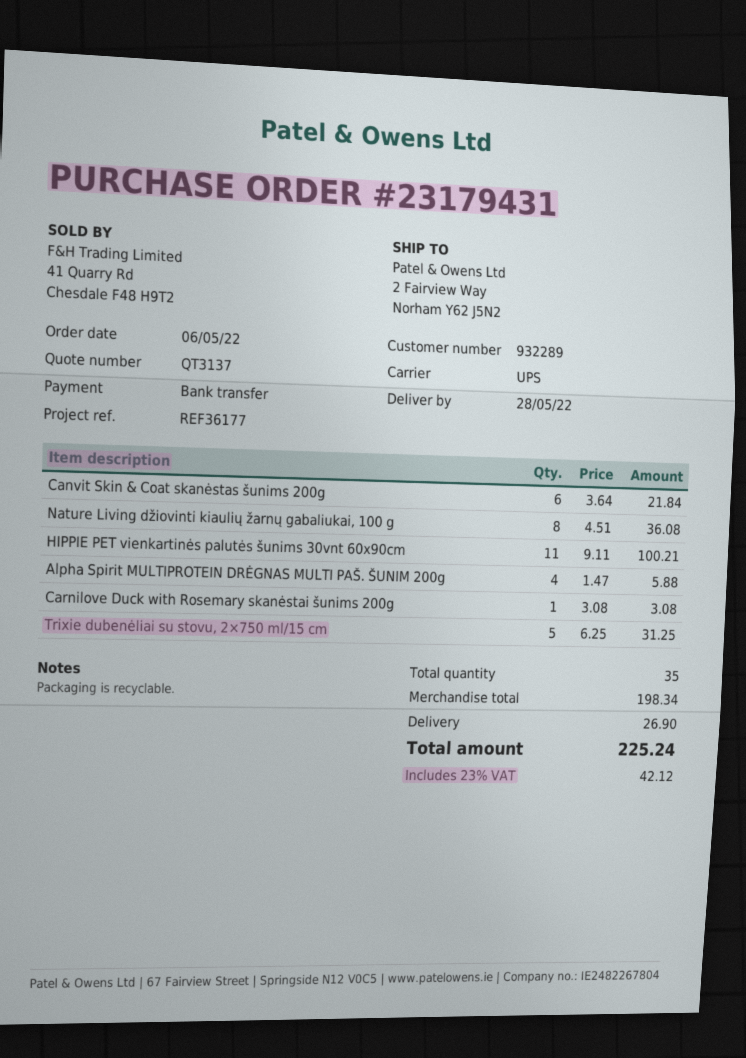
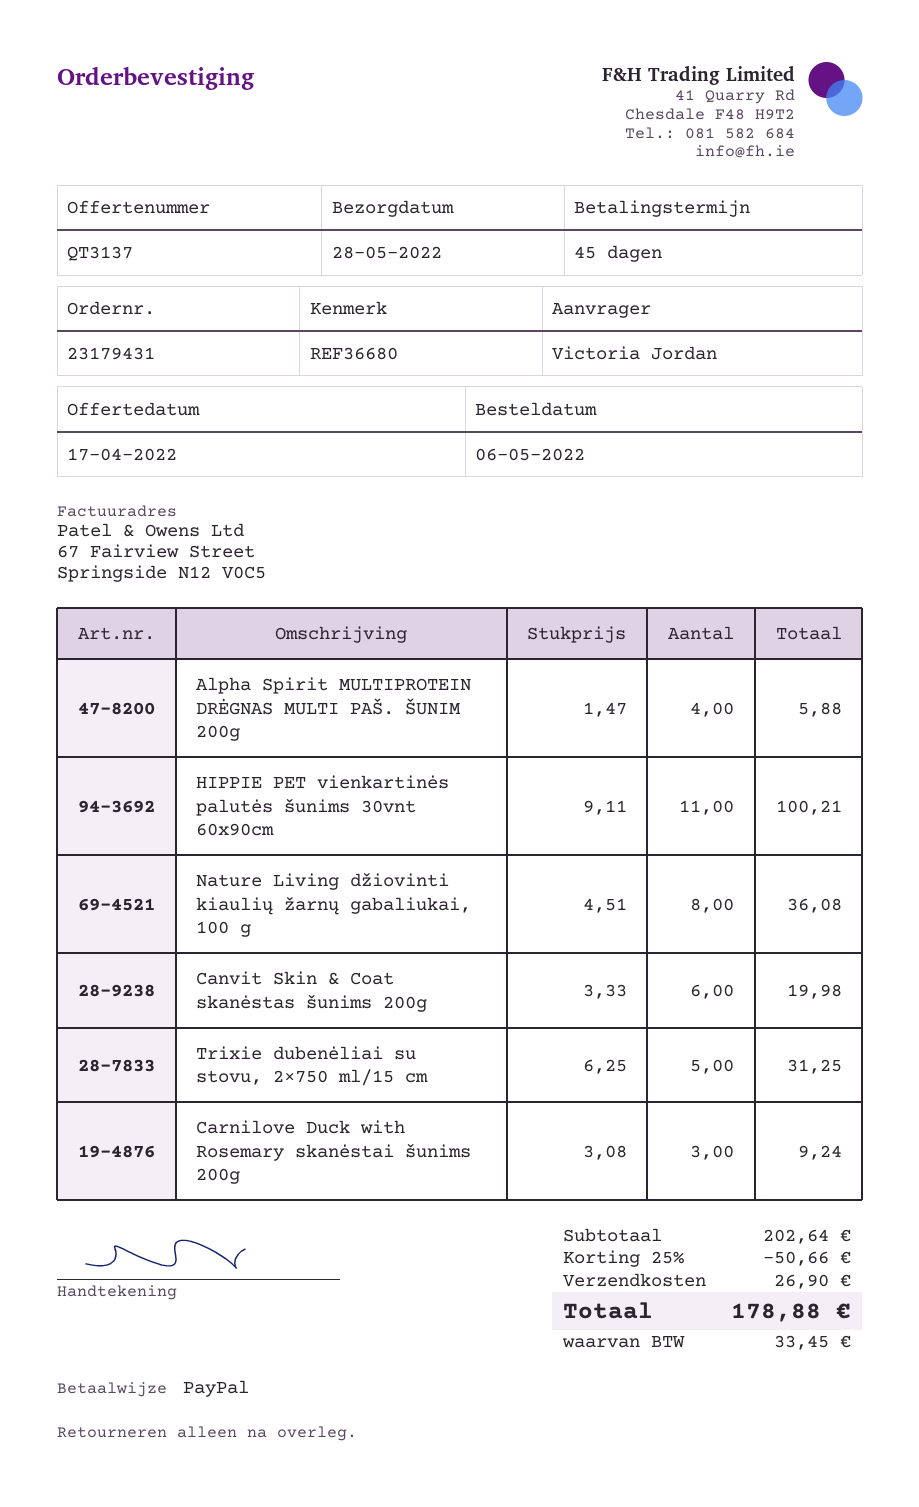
reference: REF36177 -> REF36680
payment method: bank transfer -> PayPal
Canvit Skin & Coat skanėstas šunims 200g: 6 x 3.64 = 21.84 -> 6 x 3.33 = 19.98
Carnilove Duck with Rosemary skanėstai šunims 200g: 1 x 3.08 = 3.08 -> 3 x 3.08 = 9.24
subtotal: 198.34 -> 202.64
discount: none -> 25% = 50.66
tax: 42.12 -> 33.45
total: 225.24 -> 178.88

